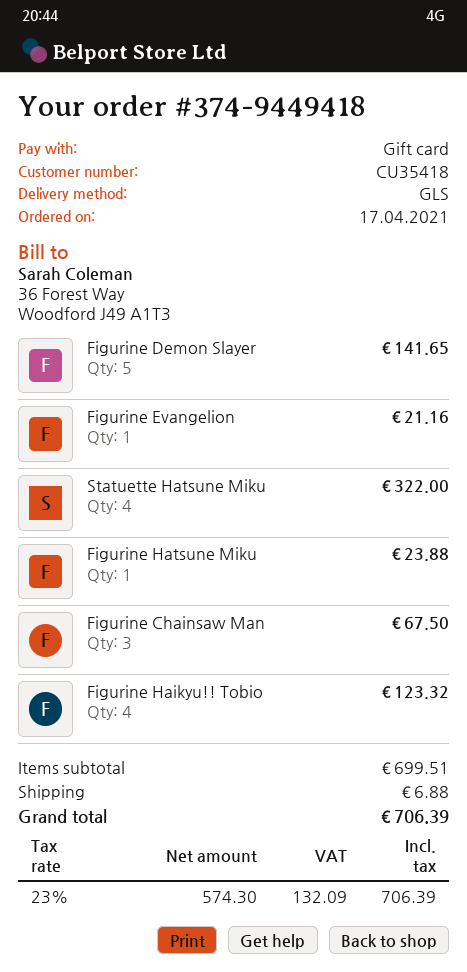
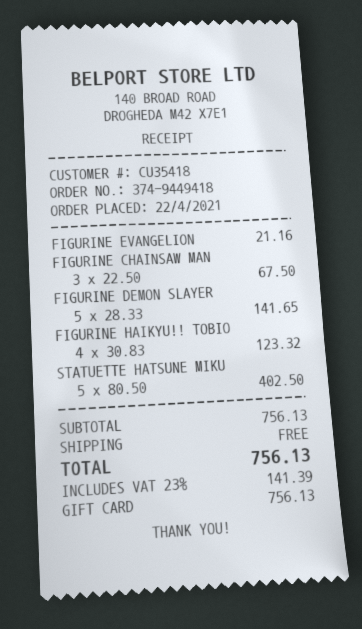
order date: 2021-04-17 -> 2021-04-22
Statuette Hatsune Miku: 4 for 322.00 -> 5 for 402.50
Figurine Hatsune Miku: 1 for 23.88 -> none
subtotal: 699.51 -> 756.13
shipping: 6.88 -> 0.00
tax: 23% = 132.09 -> 23% = 141.39
total: 706.39 -> 756.13

